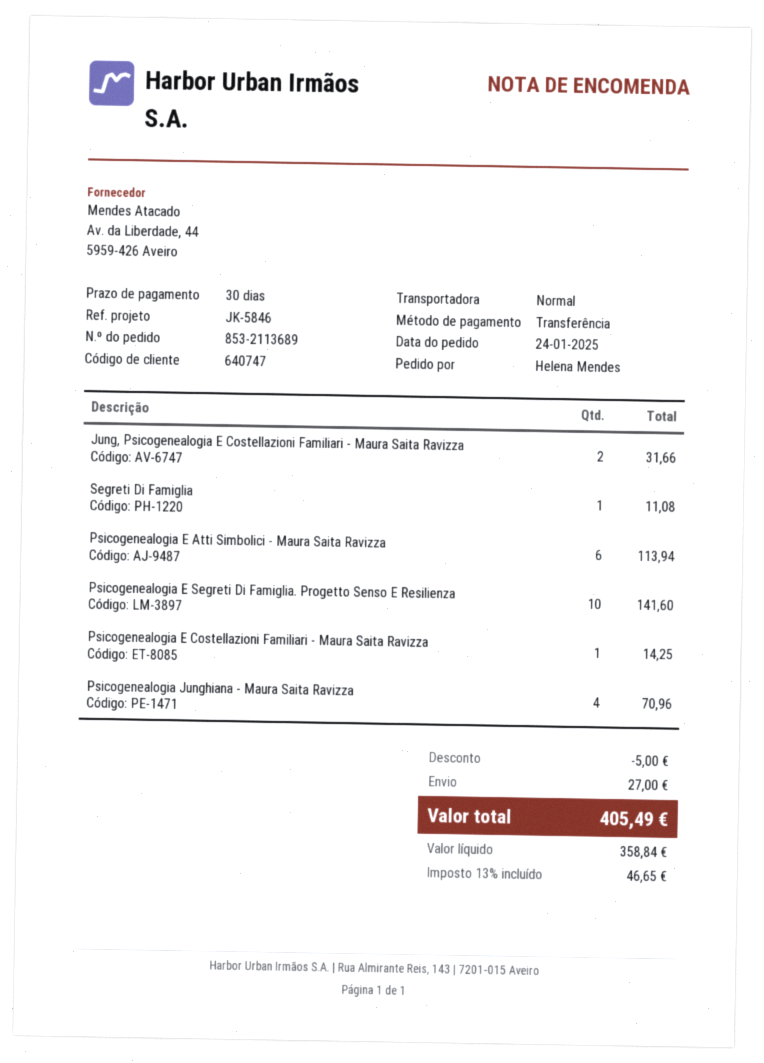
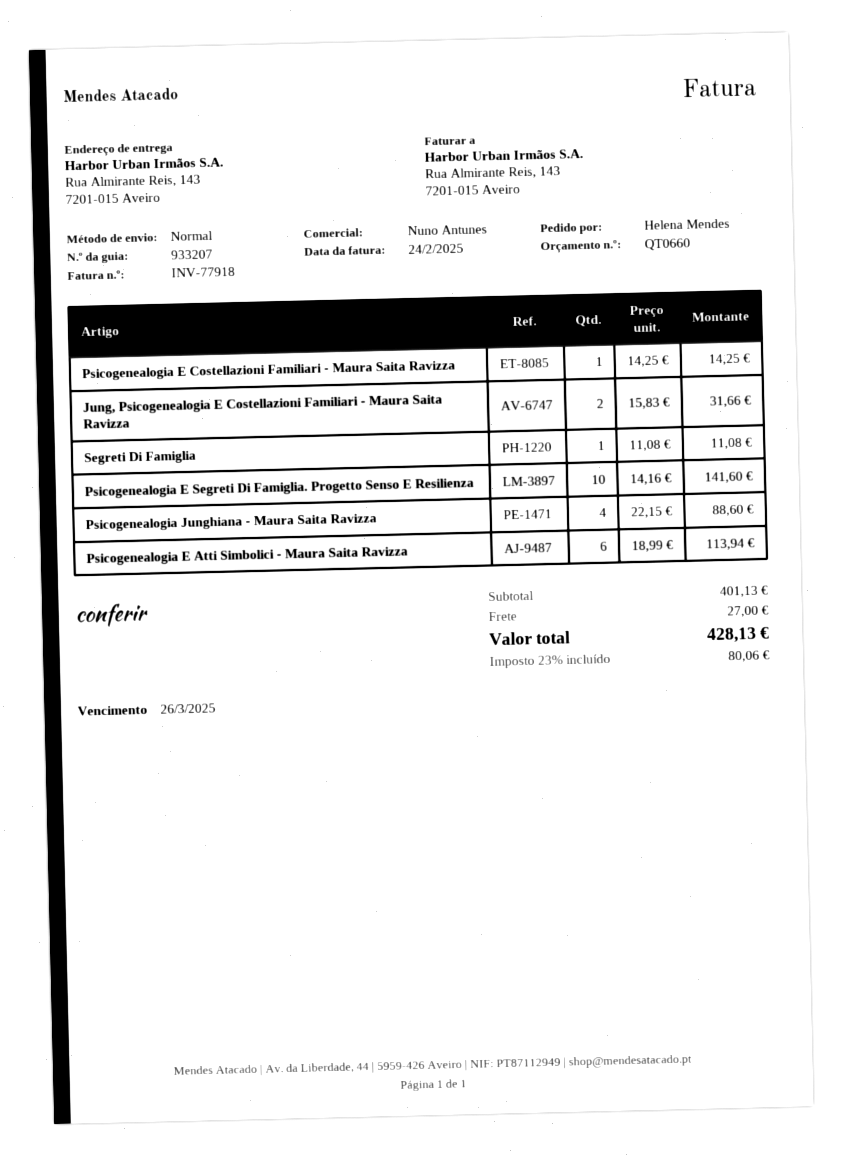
Psicogenealogia Junghiana - Maura Saita Ravizza: 4 for 70.96 -> 4 for 88.60
discount: 5.00 -> none
tax: 13% = 46.65 -> 23% = 80.06
total: 405.49 -> 428.13

